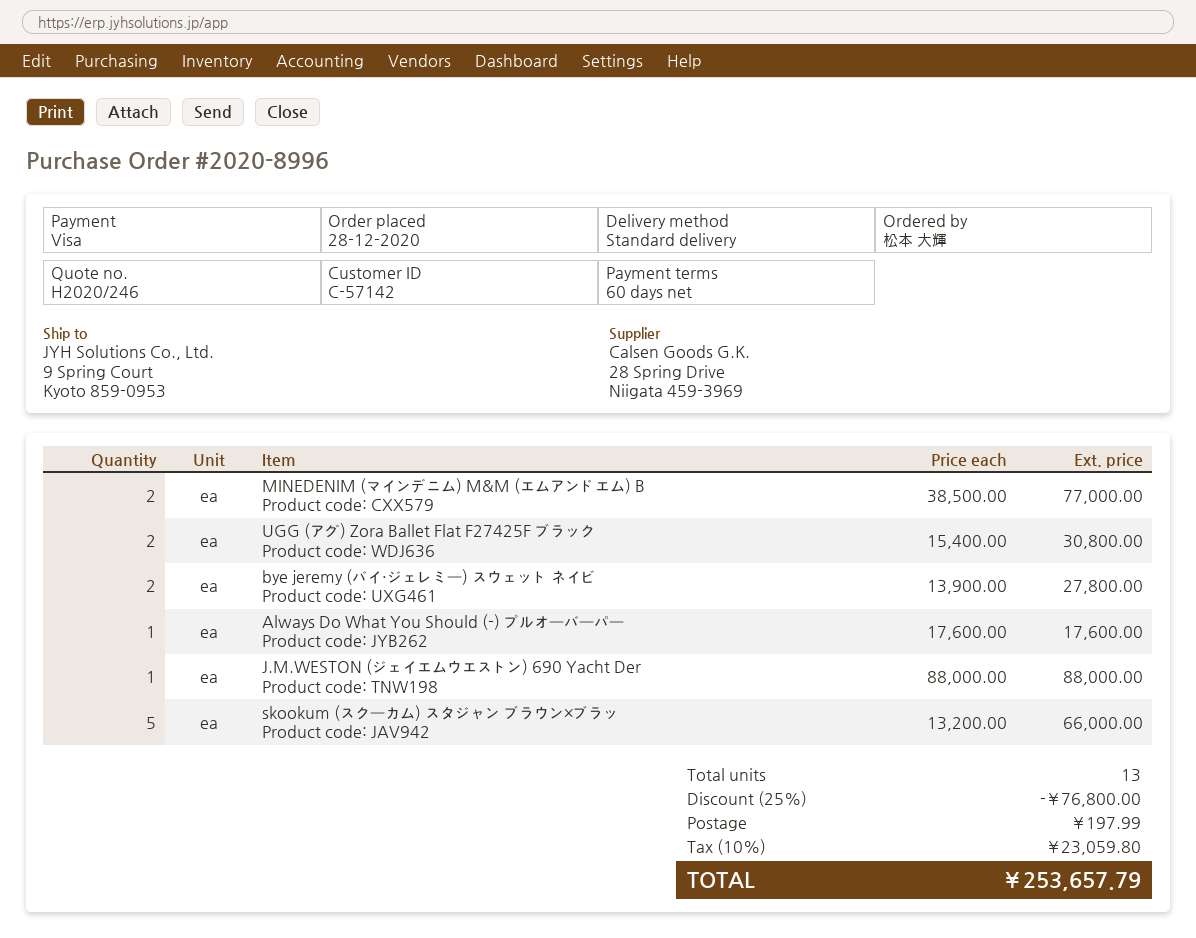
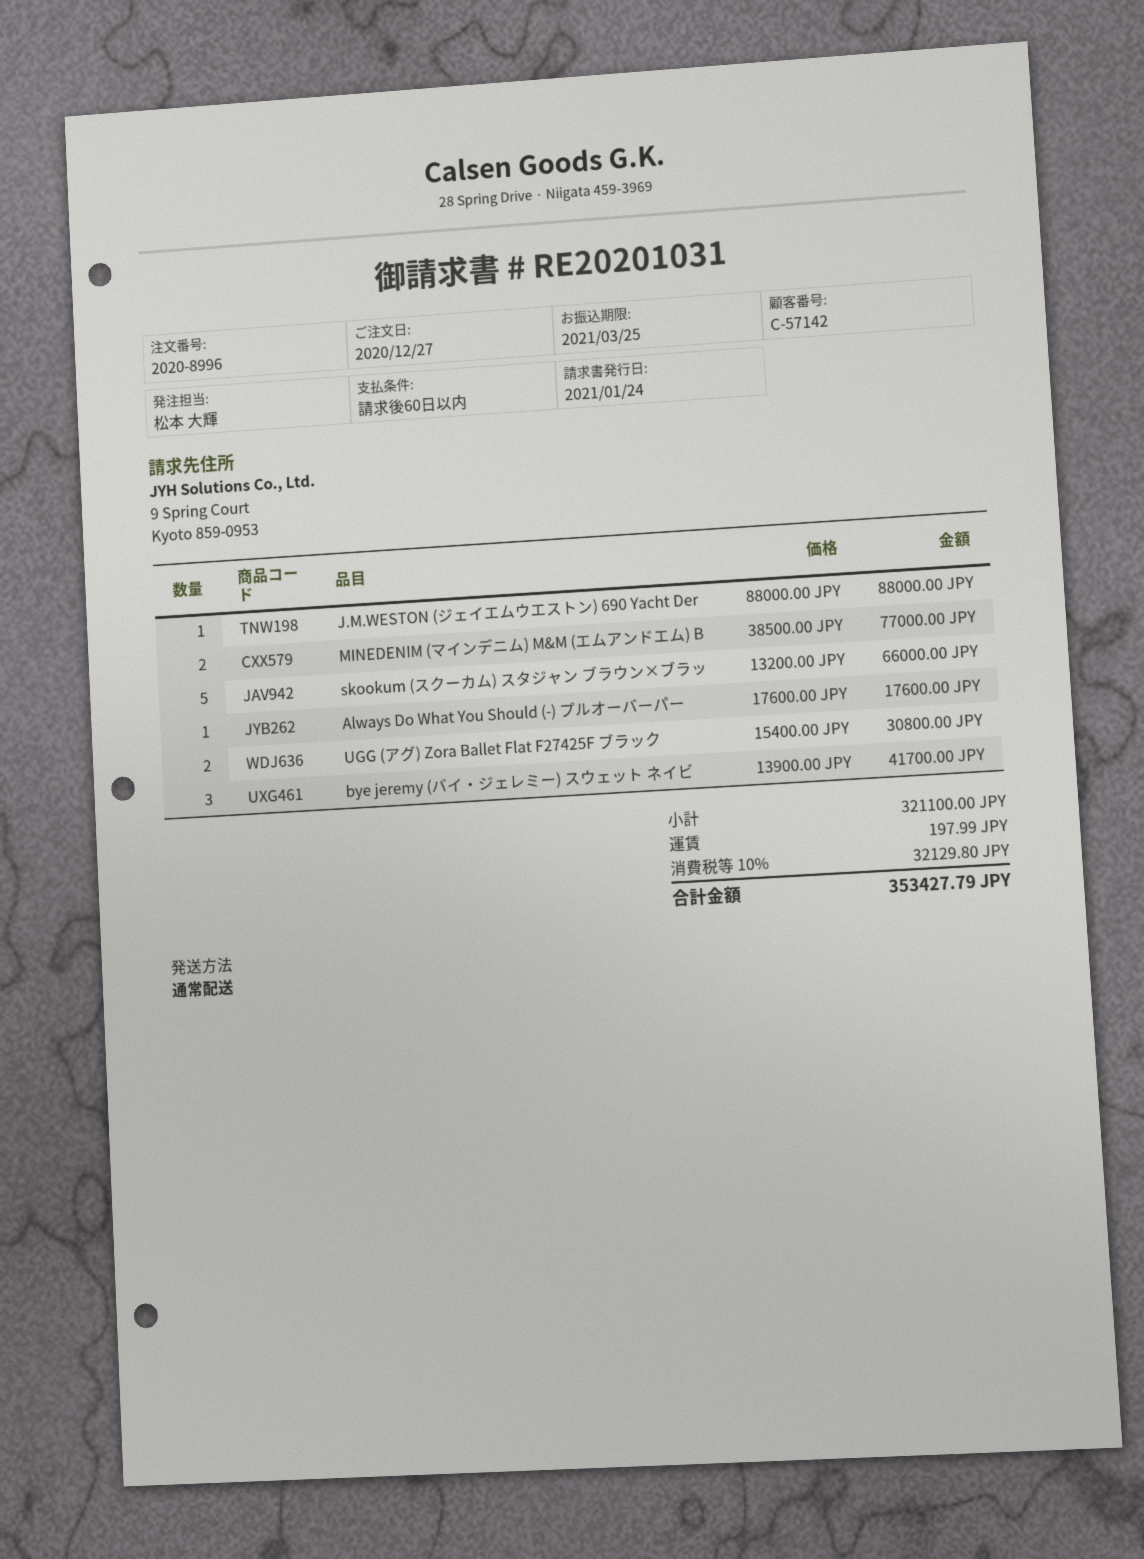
order date: 2020-12-28 -> 2020-12-27
bye jeremy (バイ・ジェレミー) スウェット ネイビ: 2 x 13900.00 = 27800.00 -> 3 x 13900.00 = 41700.00
discount: 25% = 76800.00 -> none
tax: 10% = 23059.80 -> 10% = 32129.80
total: 253657.79 -> 353427.79

